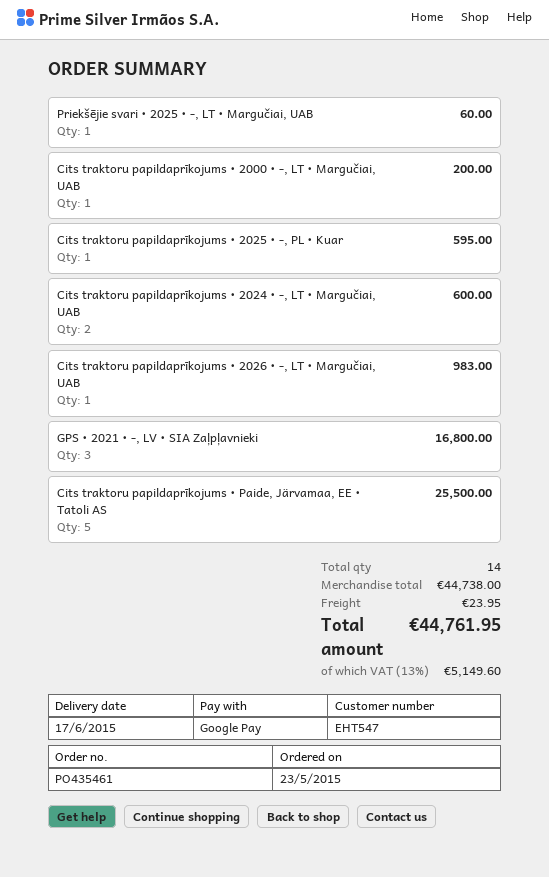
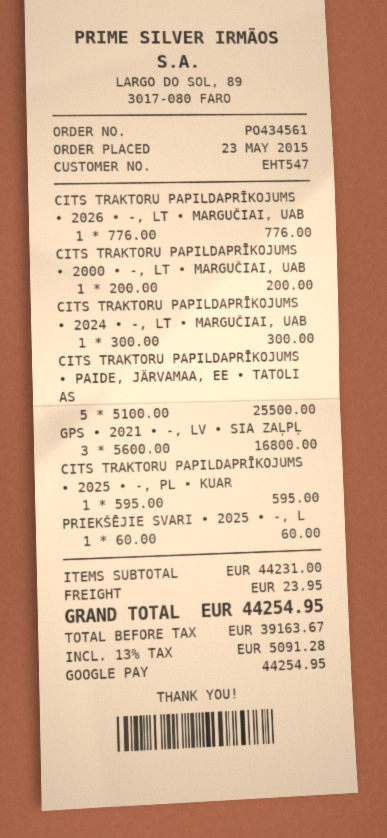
order number: PO435461 -> PO434561
Cits traktoru papildaprīkojums • 2024 • -, LT • Margučiai, UAB: 2 for 600.00 -> 1 for 300.00
Cits traktoru papildaprīkojums • 2026 • -, LT • Margučiai, UAB: 1 for 983.00 -> 1 for 776.00
subtotal: 44738.00 -> 44231.00
tax: 13% = 5149.60 -> 13% = 5091.28
total: 44761.95 -> 44254.95

